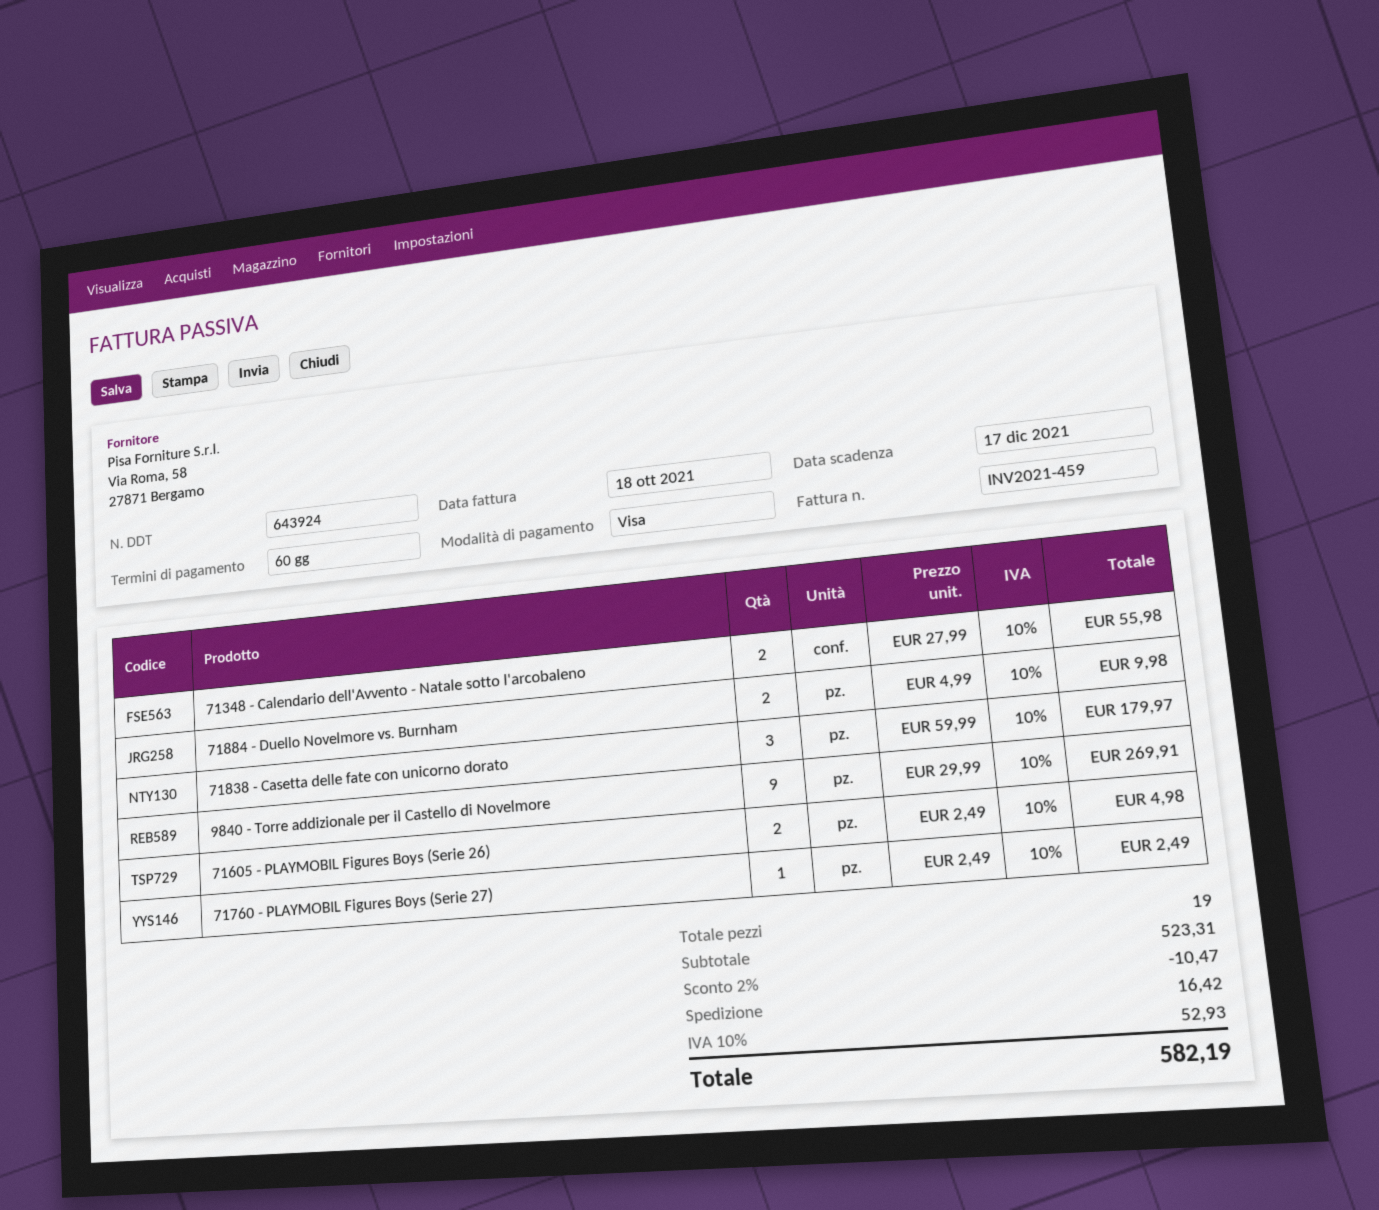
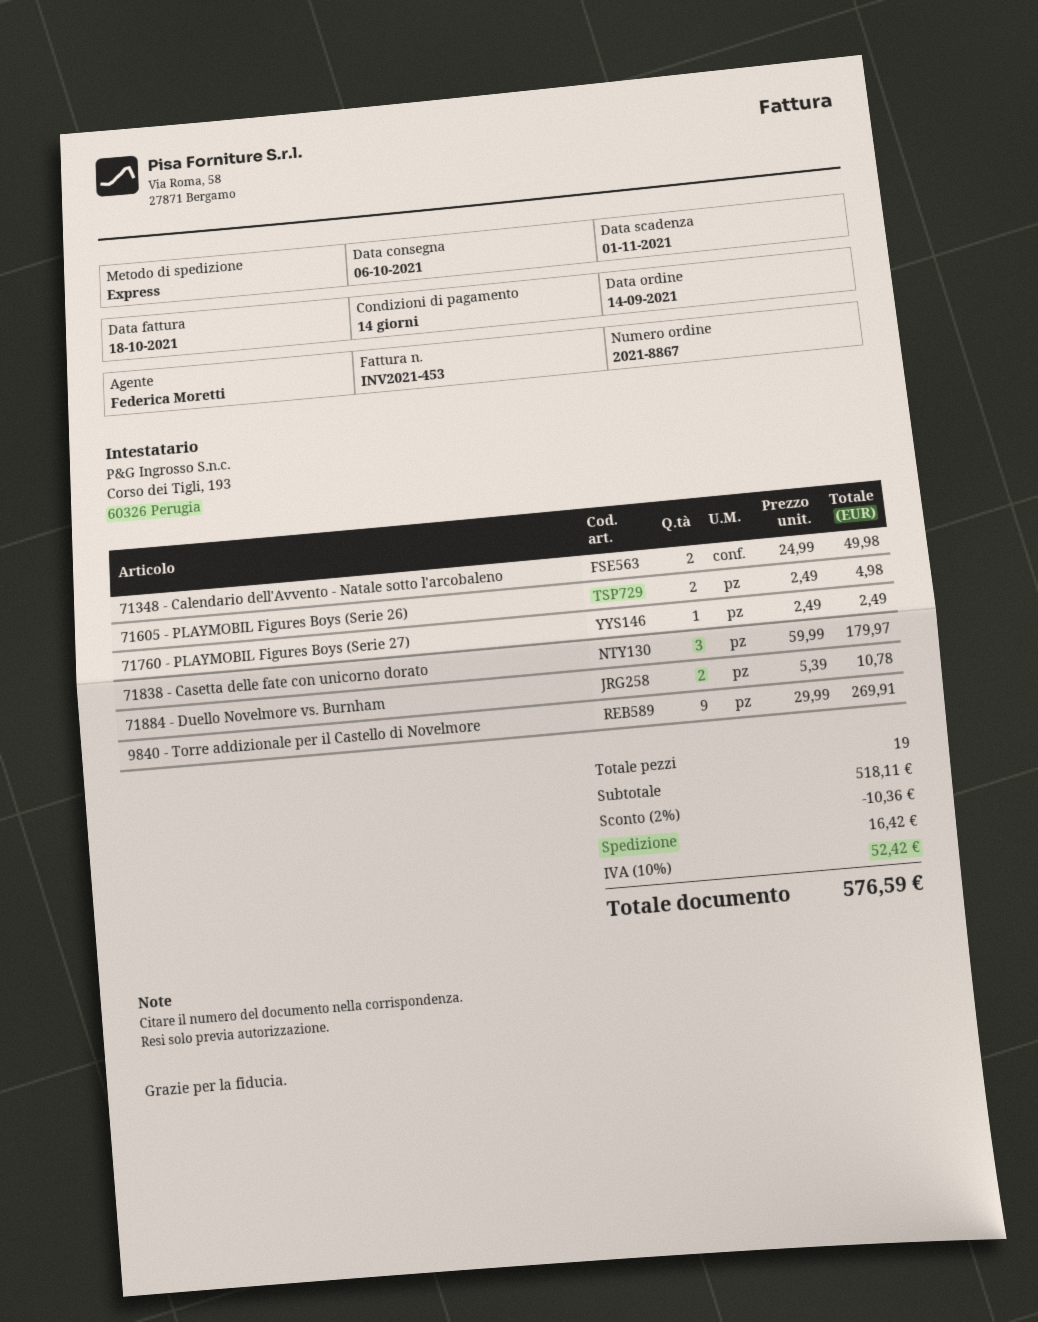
invoice number: INV2021-459 -> INV2021-453
payment terms: 60 days -> 14 days
due date: 2021-12-17 -> 2021-11-01
71348 - Calendario dell'Avvento - Natale sotto l'arcobaleno: 2 x 27.99 = 55.98 -> 2 x 24.99 = 49.98
71884 - Duello Novelmore vs. Burnham: 2 x 4.99 = 9.98 -> 2 x 5.39 = 10.78
subtotal: 523.31 -> 518.11
discount: 2% = 10.47 -> 2% = 10.36
tax: 10% = 52.93 -> 10% = 52.42
total: 582.19 -> 576.59

